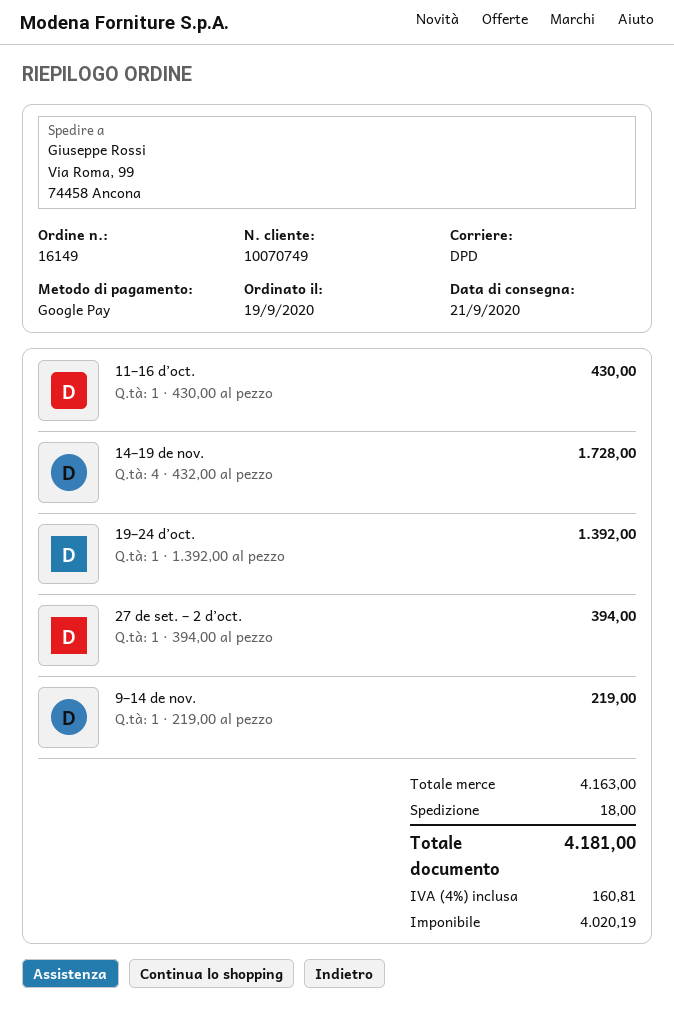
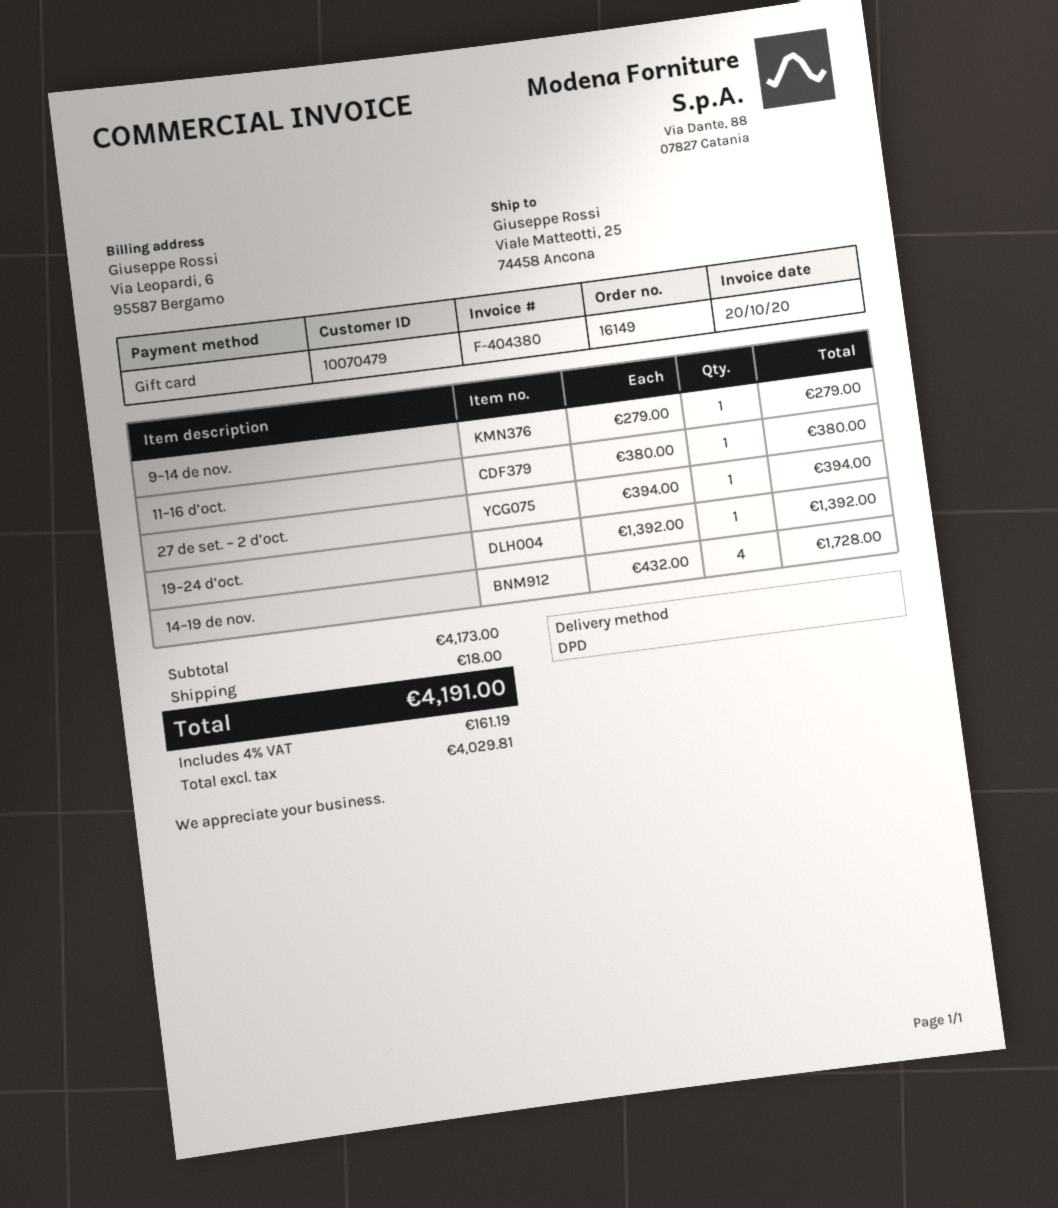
customer number: 10070749 -> 10070479
payment method: Google Pay -> gift card
ship to: Via Roma, 99, 74458 Ancona -> Viale Matteotti, 25, 74458 Ancona
11–16 d’oct.: 1 x 430.00 = 430.00 -> 1 x 380.00 = 380.00
9–14 de nov.: 1 x 219.00 = 219.00 -> 1 x 279.00 = 279.00
subtotal: 4163.00 -> 4173.00
net: 4020.19 -> 4029.81
tax: 4% = 160.81 -> 4% = 161.19
total: 4181.00 -> 4191.00

